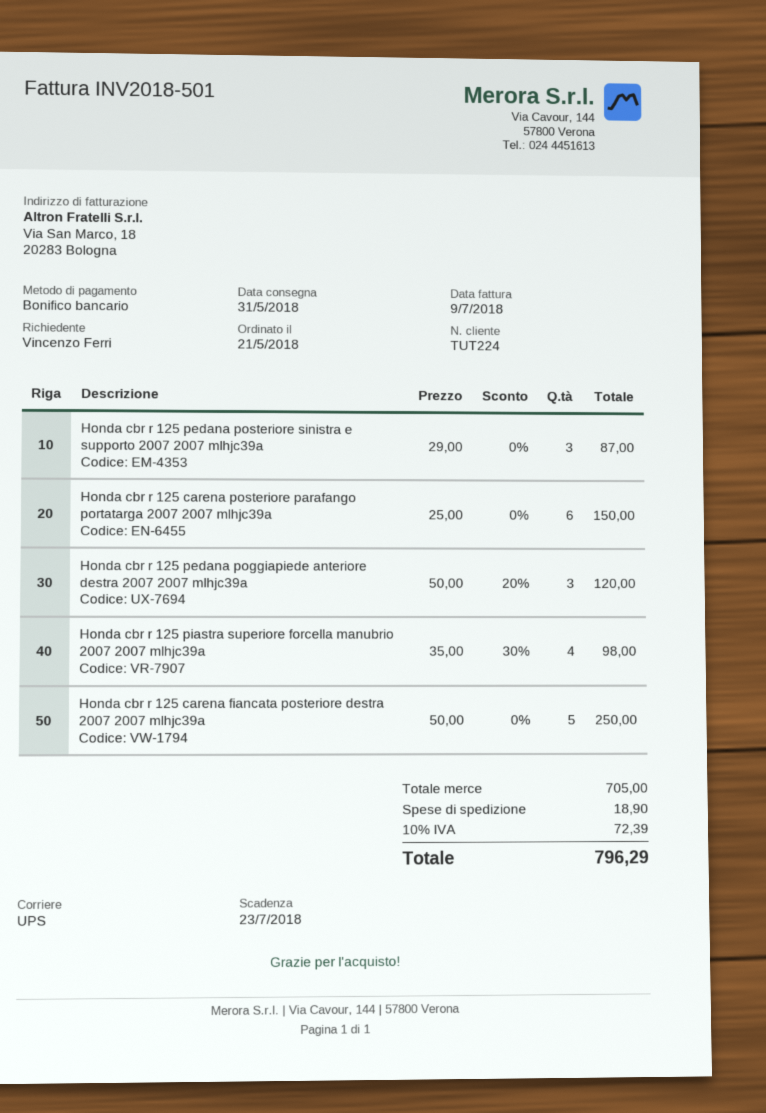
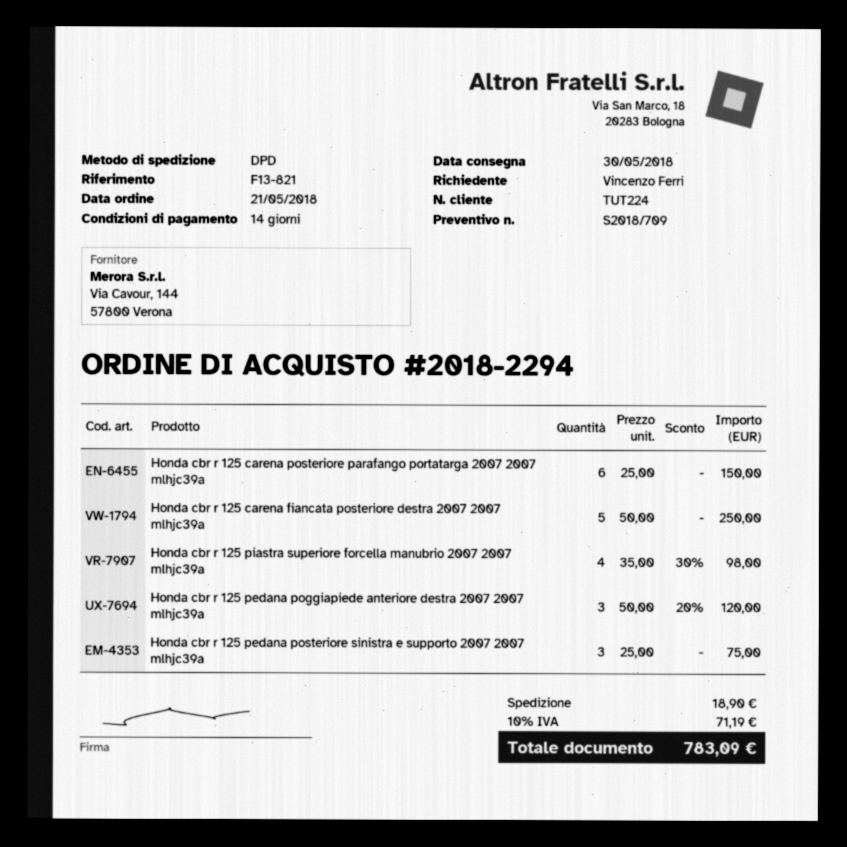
delivery date: 2018-05-31 -> 2018-05-30
shipping method: UPS -> DPD
Honda cbr r 125 pedana posteriore sinistra e supporto 2007 2007 mlhjc39a: 3 x 29.00 = 87.00 -> 3 x 25.00 = 75.00
tax: 10% = 72.39 -> 10% = 71.19
total: 796.29 -> 783.09

